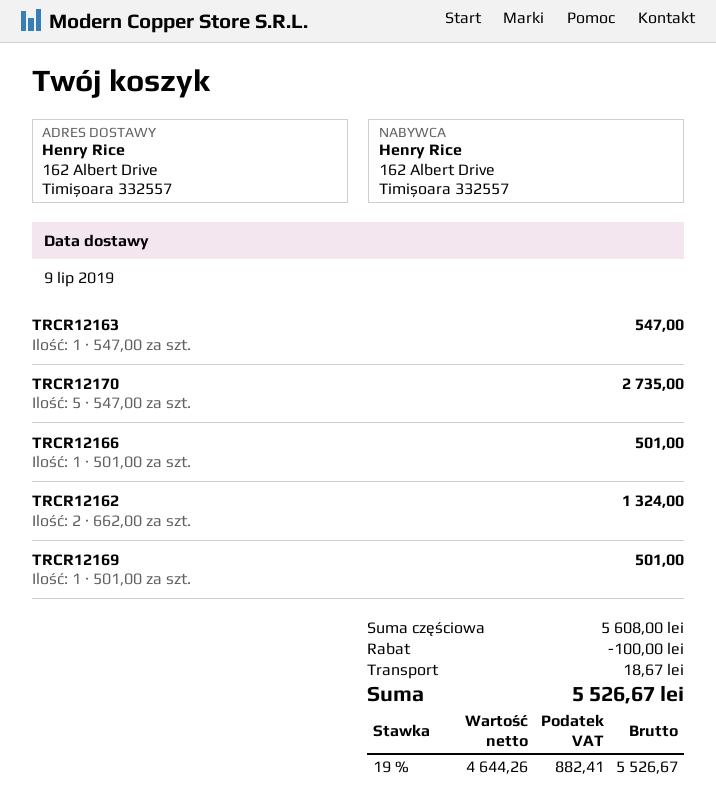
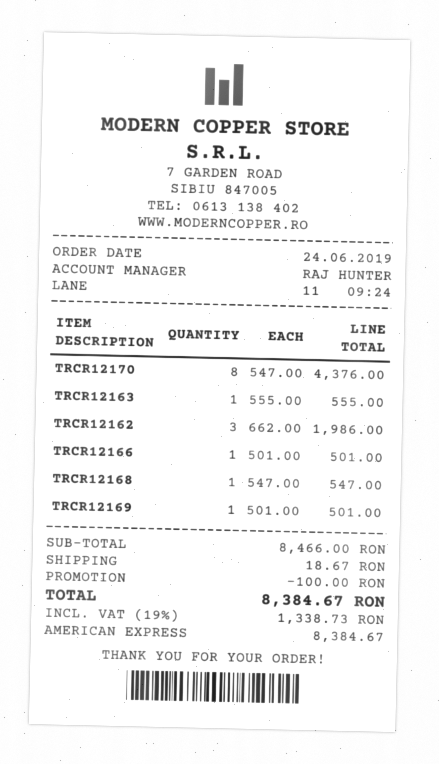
TRCR12163: 1 x 547.00 = 547.00 -> 1 x 555.00 = 555.00
TRCR12170: 5 x 547.00 = 2735.00 -> 8 x 547.00 = 4376.00
TRCR12162: 2 x 662.00 = 1324.00 -> 3 x 662.00 = 1986.00
TRCR12168: none -> 1 x 547.00 = 547.00
subtotal: 5608.00 -> 8466.00
tax: 19% = 882.41 -> 19% = 1338.73
total: 5526.67 -> 8384.67

